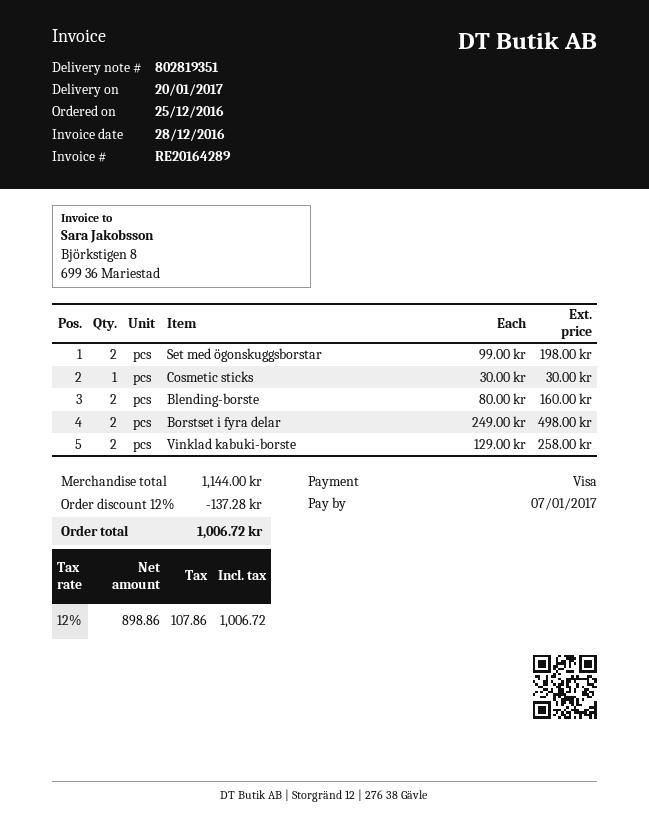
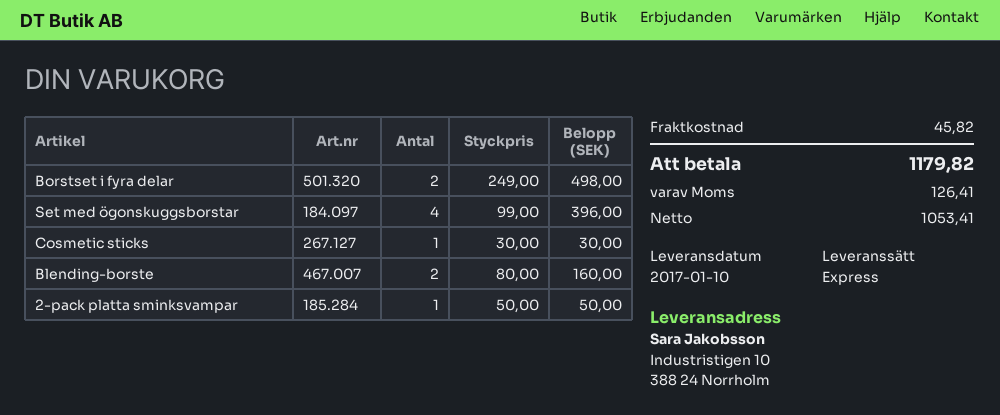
delivery date: 2017-01-20 -> 2017-01-10
Set med ögonskuggsborstar: 2 x 99.00 = 198.00 -> 4 x 99.00 = 396.00
Vinklad kabuki-borste: 2 x 129.00 = 258.00 -> none
2-pack platta sminksvampar: none -> 1 x 50.00 = 50.00
discount: 12% = 137.28 -> none
shipping: none -> 45.82
net: 898.86 -> 1053.41
tax: 107.86 -> 126.41
total: 1006.72 -> 1179.82

